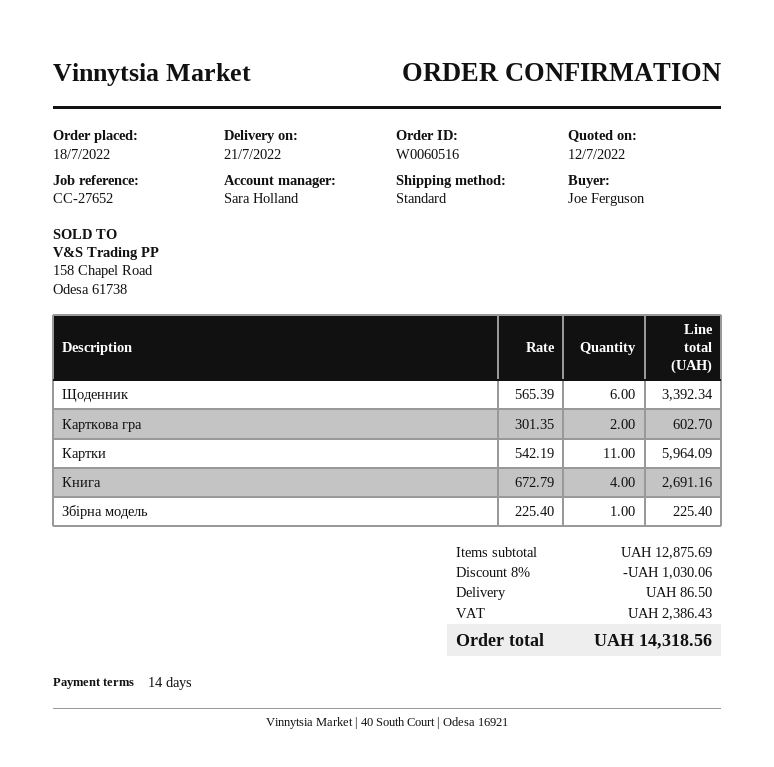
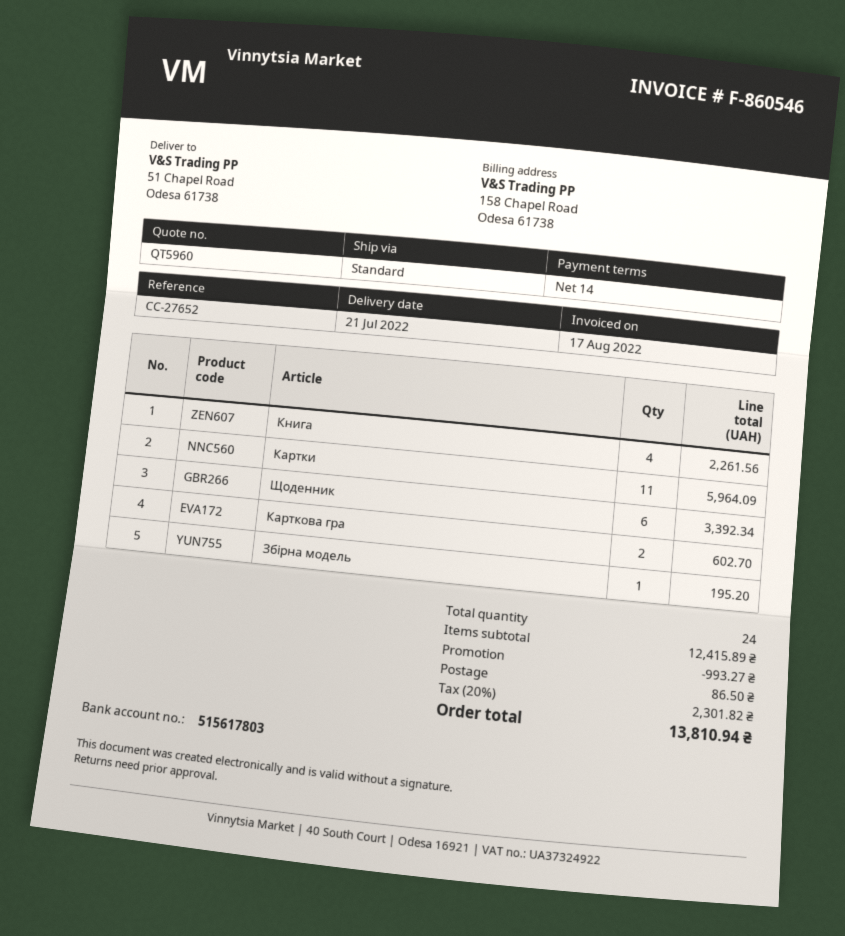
Книга: 4 for 2691.16 -> 4 for 2261.56
Збірна модель: 1 for 225.40 -> 1 for 195.20
subtotal: 12875.69 -> 12415.89
discount: 1030.06 -> 993.27
tax: 2386.43 -> 2301.82
total: 14318.56 -> 13810.94

